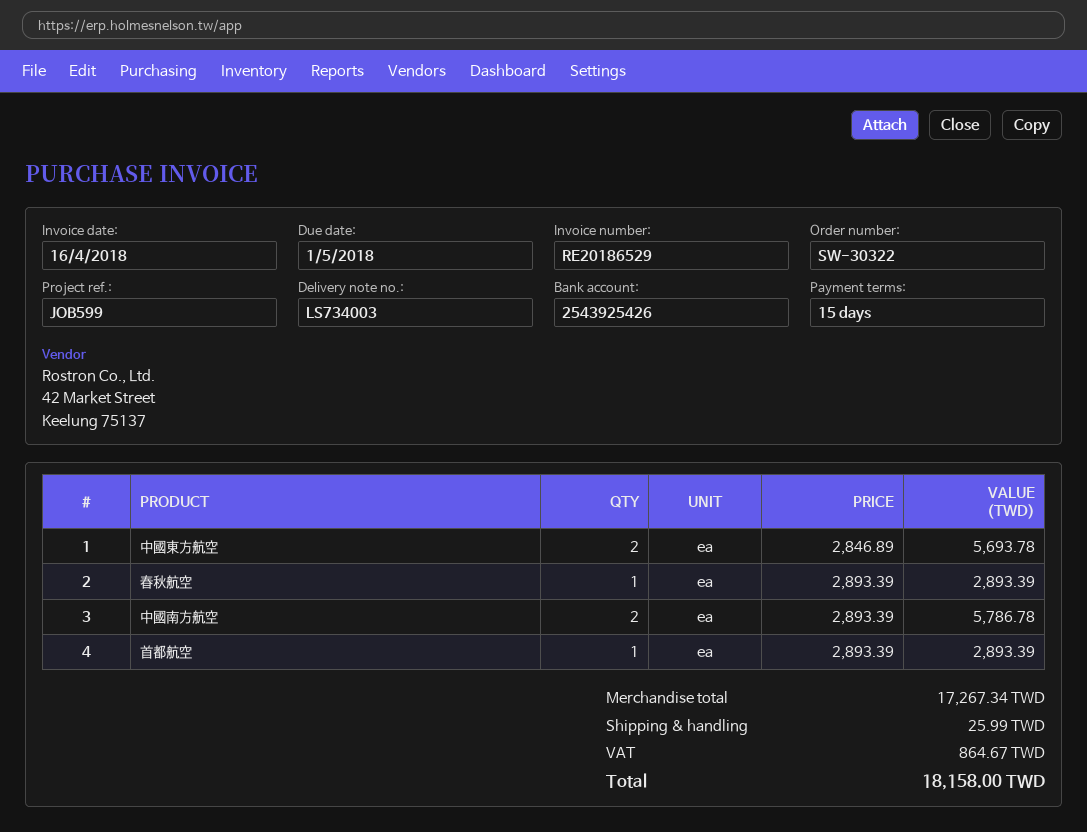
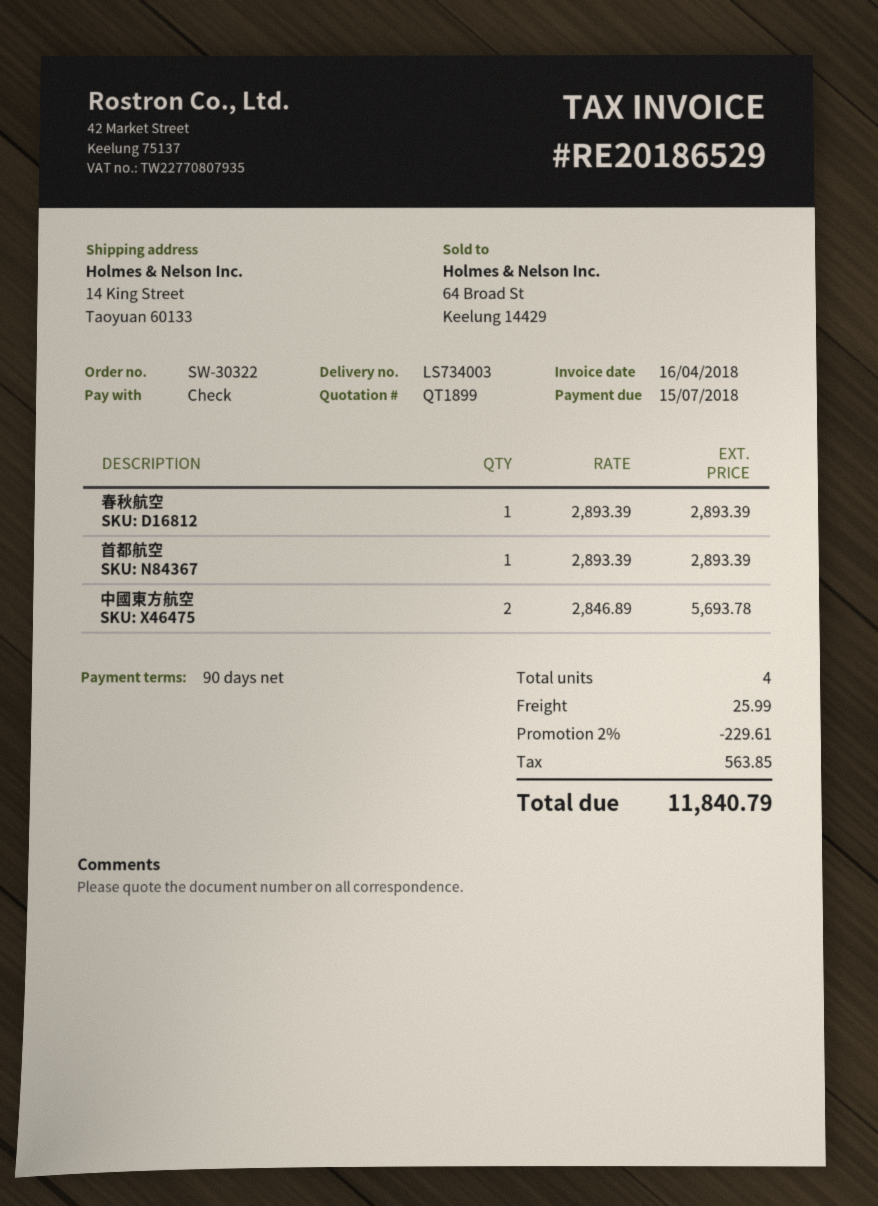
payment terms: 15 days -> 90 days
due date: 2018-05-01 -> 2018-07-15
中國南方航空: 2 x 2893.39 = 5786.78 -> none
discount: none -> 2% = 229.61
tax: 864.67 -> 563.85
total: 18158.00 -> 11840.79

